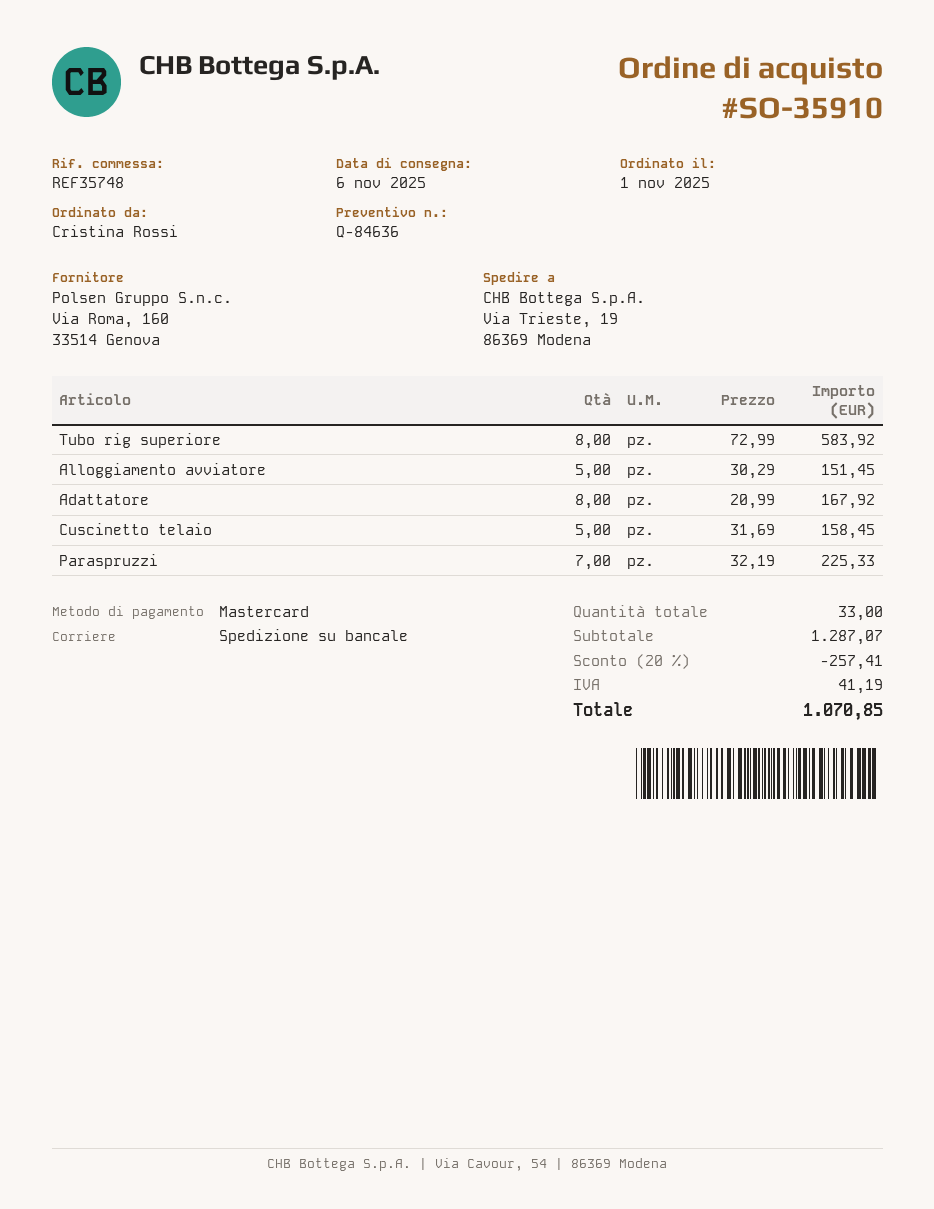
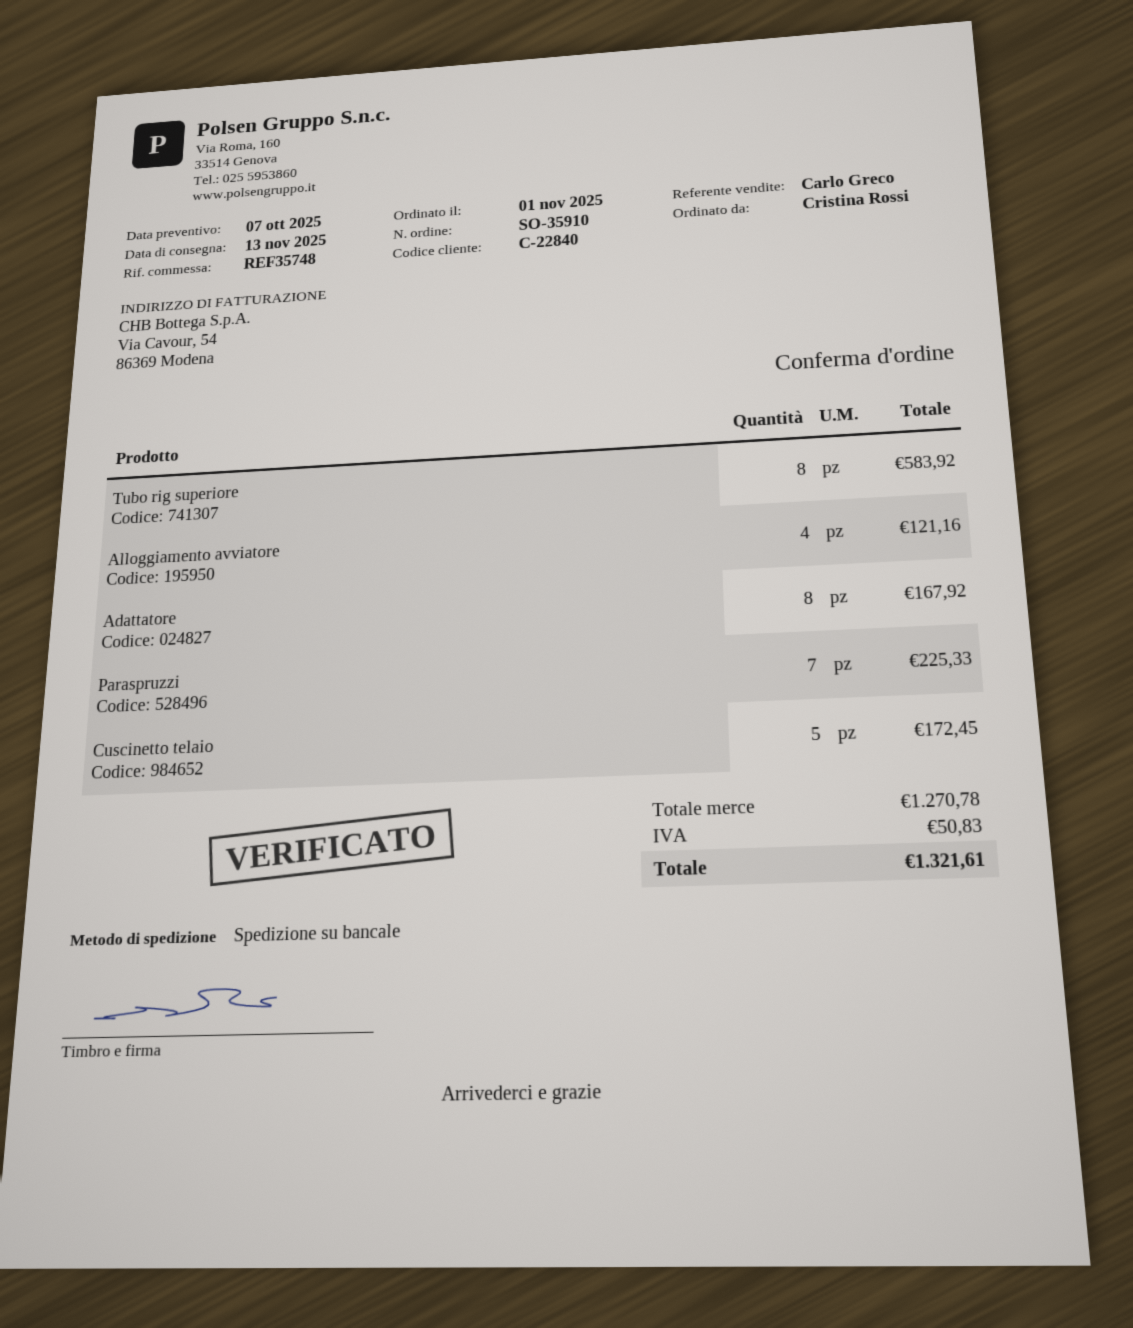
delivery date: 2025-11-06 -> 2025-11-13
Alloggiamento avviatore: 5 for 151.45 -> 4 for 121.16
Cuscinetto telaio: 5 for 158.45 -> 5 for 172.45
subtotal: 1287.07 -> 1270.78
discount: 20% = 257.41 -> none
tax: 41.19 -> 50.83
total: 1070.85 -> 1321.61

